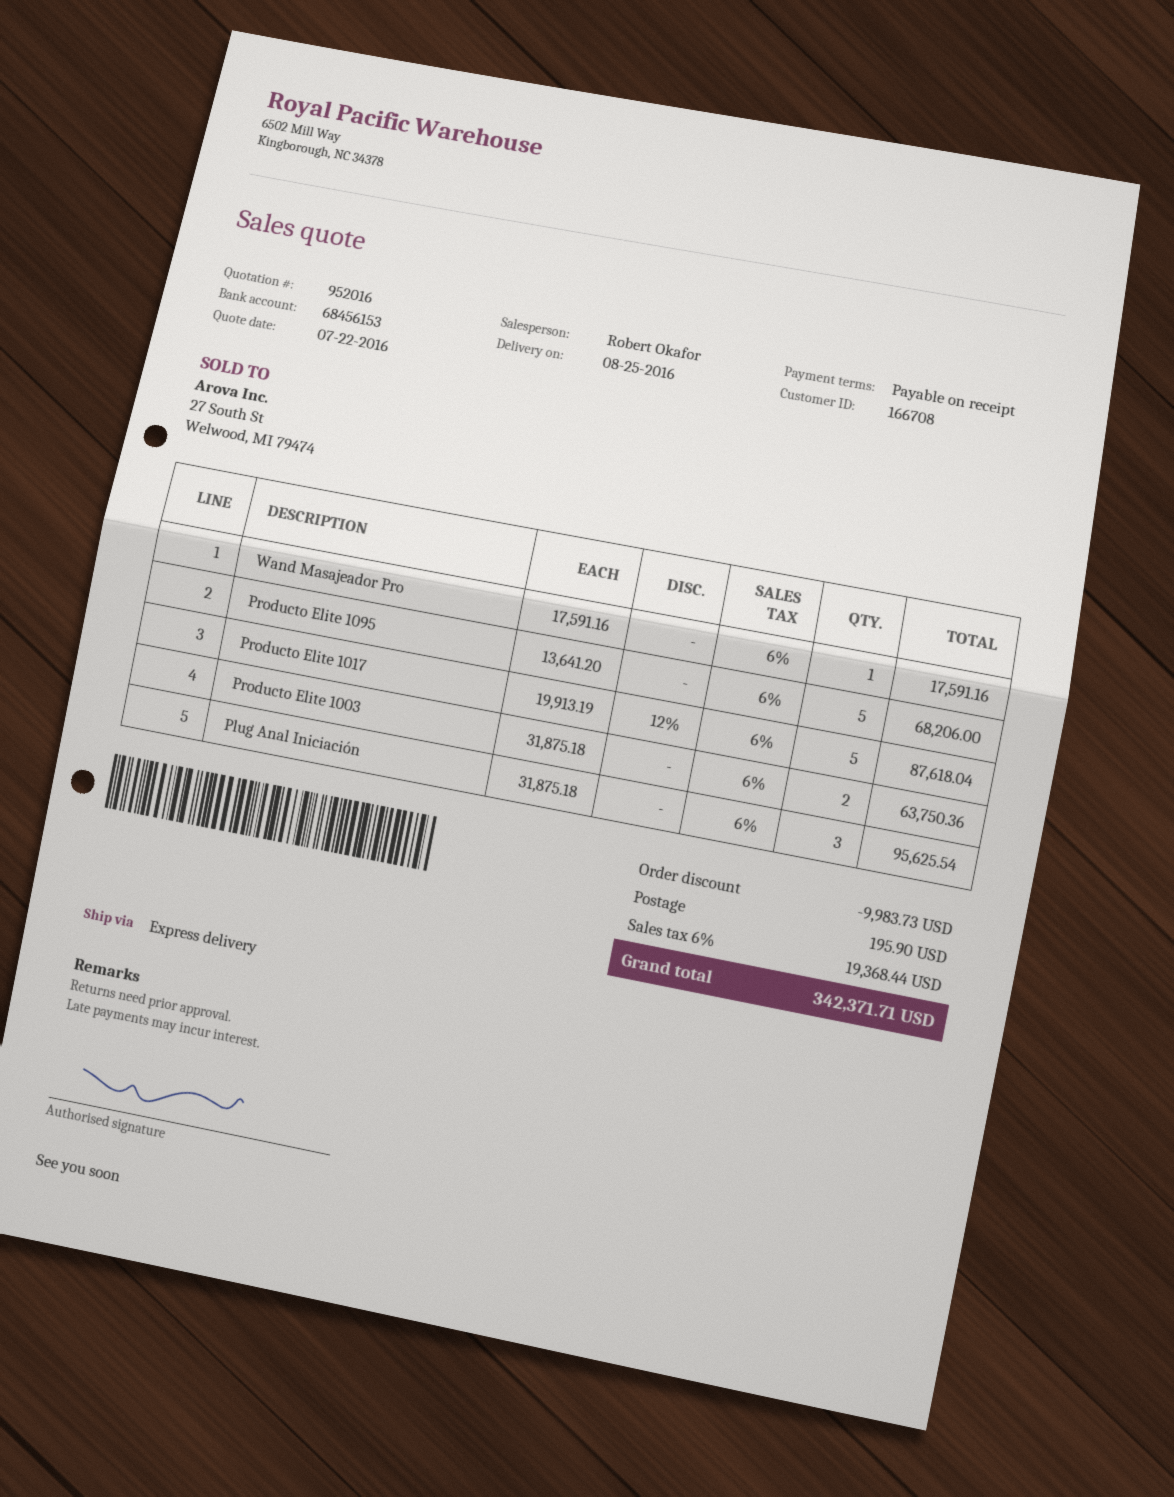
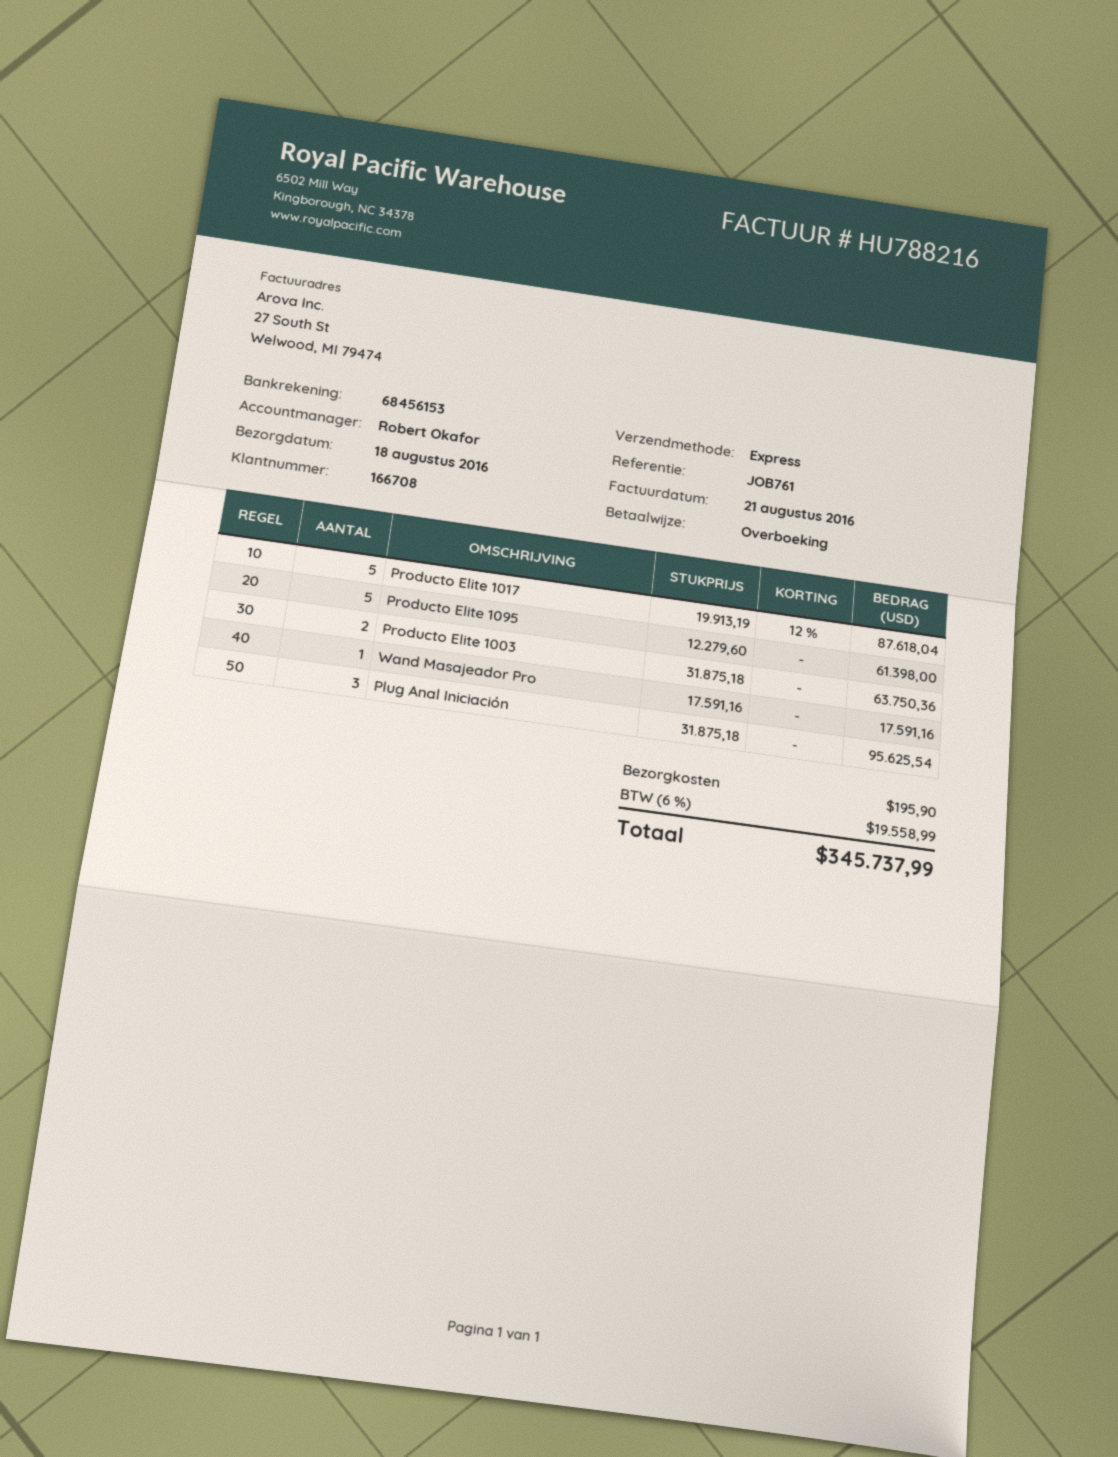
delivery date: 2016-08-25 -> 2016-08-18
Producto Elite 1095: 5 x 13641.20 = 68206.00 -> 5 x 12279.60 = 61398.00
discount: 9983.73 -> none
tax: 6% = 19368.44 -> 6% = 19558.99
total: 342371.71 -> 345737.99

